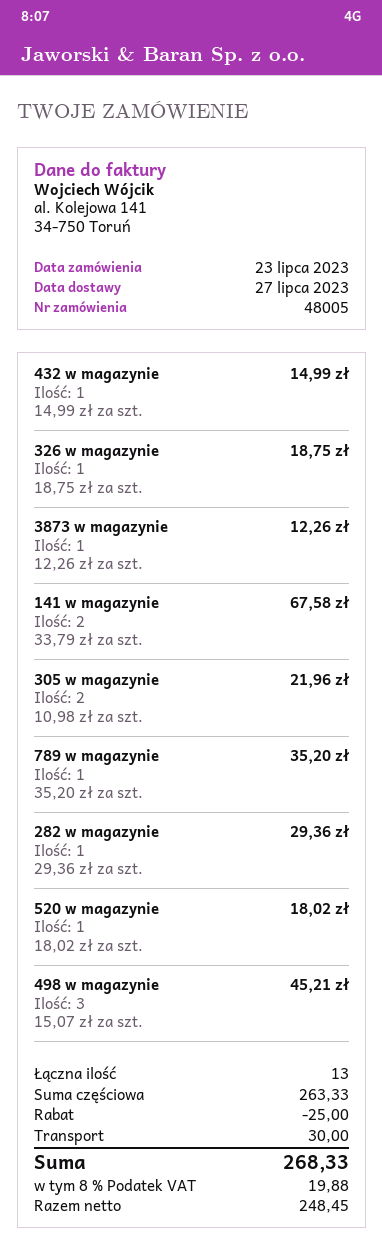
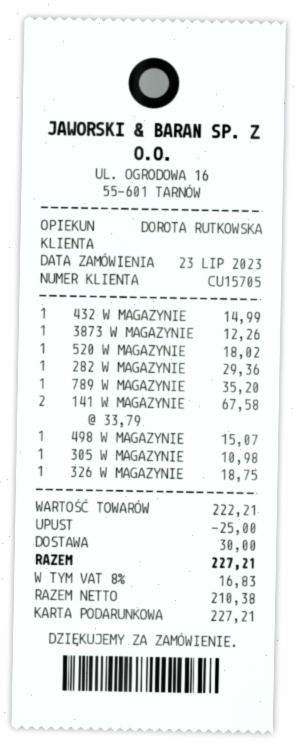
305 w magazynie: 2 x 10.98 = 21.96 -> 1 x 10.98 = 10.98
498 w magazynie: 3 x 15.07 = 45.21 -> 1 x 15.07 = 15.07
subtotal: 263.33 -> 222.21
net: 248.45 -> 210.38
tax: 8% = 19.88 -> 8% = 16.83
total: 268.33 -> 227.21

